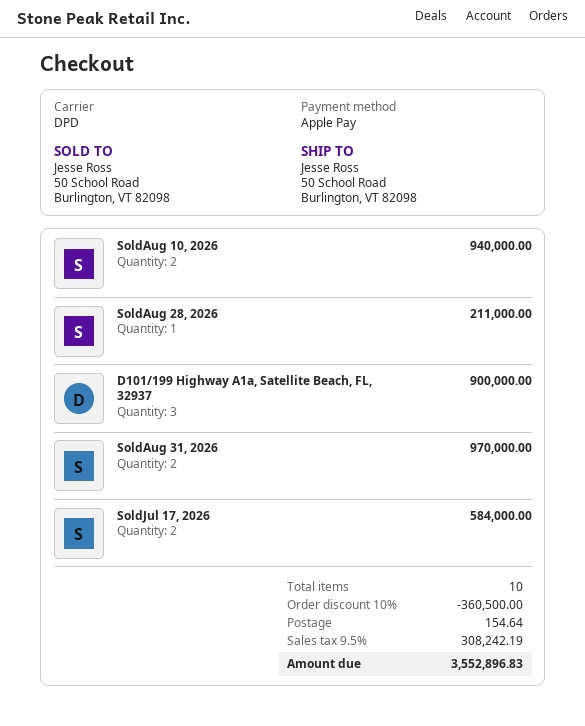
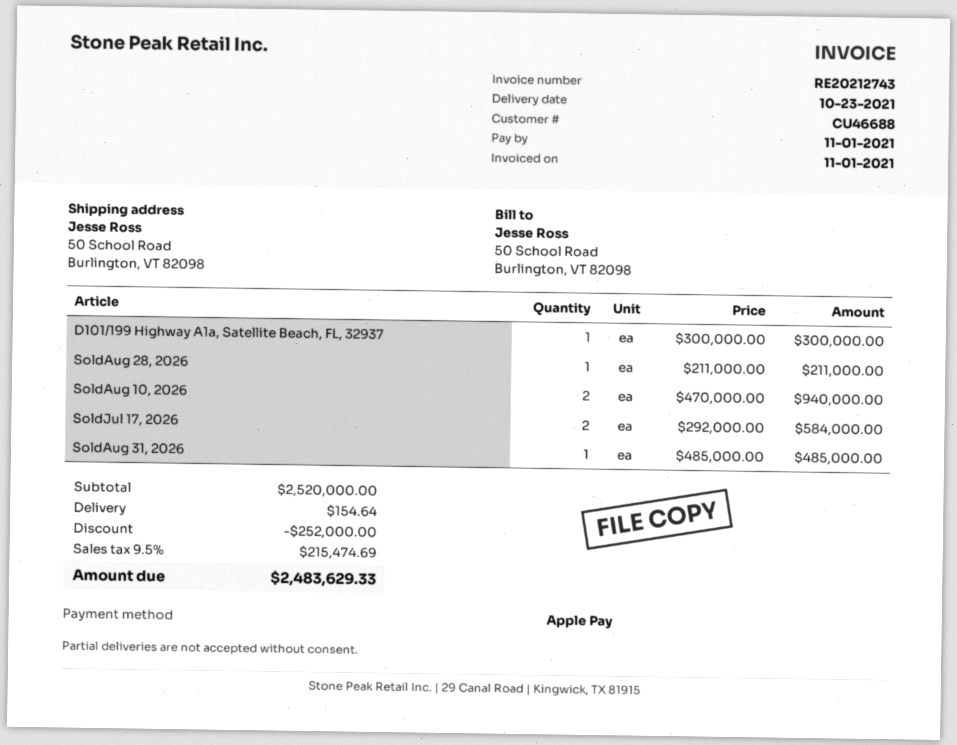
D101/199 Highway A1a, Satellite Beach, FL, 32937: 3 for 900000.00 -> 1 for 300000.00
SoldAug 31, 2026: 2 for 970000.00 -> 1 for 485000.00
discount: 360500.00 -> 252000.00
tax: 9.5% = 308242.19 -> 9.5% = 215474.69
total: 3552896.83 -> 2483629.33

